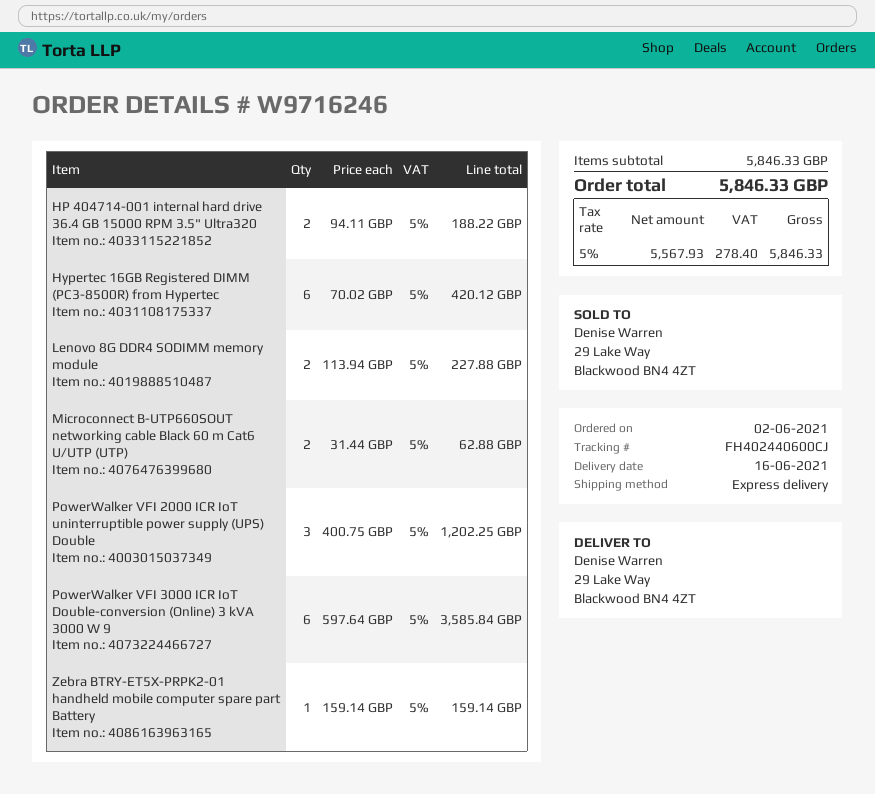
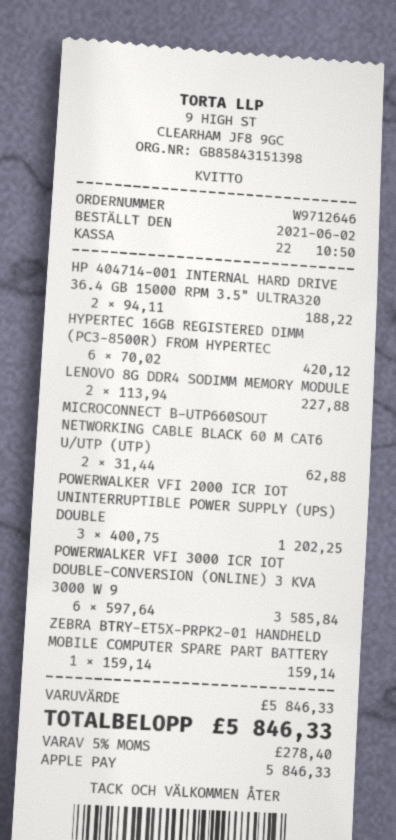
order number: W9716246 -> W9712646

